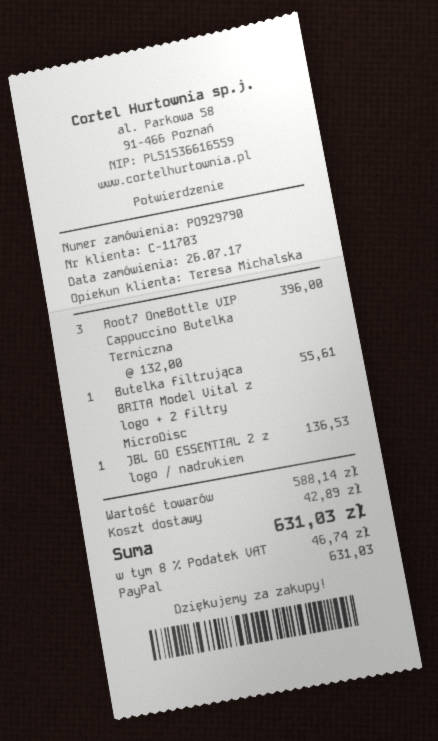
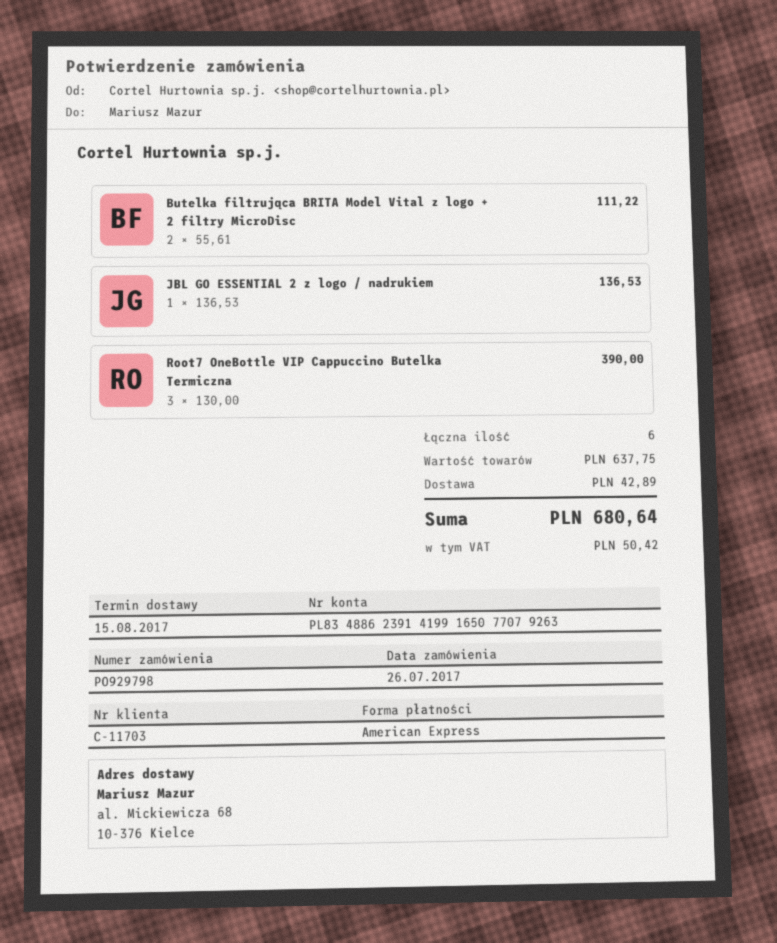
order number: PO929790 -> PO929798
payment method: PayPal -> American Express
Root7 OneBottle VIP Cappuccino Butelka Termiczna: 3 x 132.00 = 396.00 -> 3 x 130.00 = 390.00
Butelka filtrująca BRITA Model Vital z logo + 2 filtry MicroDisc: 1 x 55.61 = 55.61 -> 2 x 55.61 = 111.22
subtotal: 588.14 -> 637.75
tax: 46.74 -> 50.42
total: 631.03 -> 680.64

